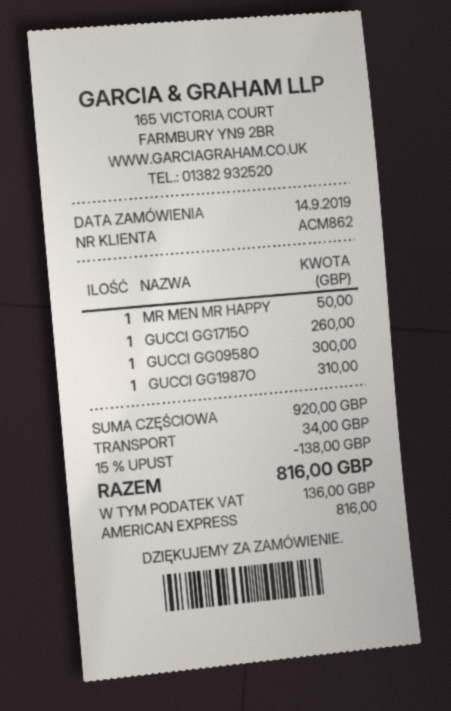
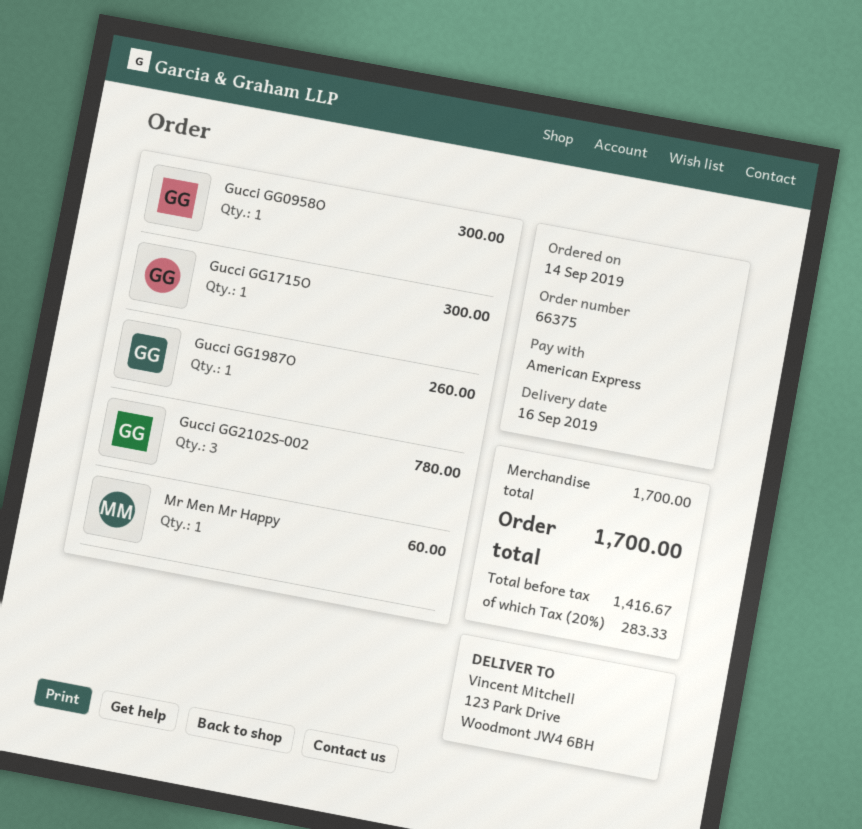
MR MEN MR HAPPY: 1 for 50.00 -> 1 for 60.00
GUCCI GG1715O: 1 for 260.00 -> 1 for 300.00
GUCCI GG1987O: 1 for 310.00 -> 1 for 260.00
Gucci GG2102S-002: none -> 3 for 780.00
subtotal: 920.00 -> 1700.00
discount: 15% = 138.00 -> none
shipping: 34.00 -> none
tax: 136.00 -> 283.33
total: 816.00 -> 1700.00

